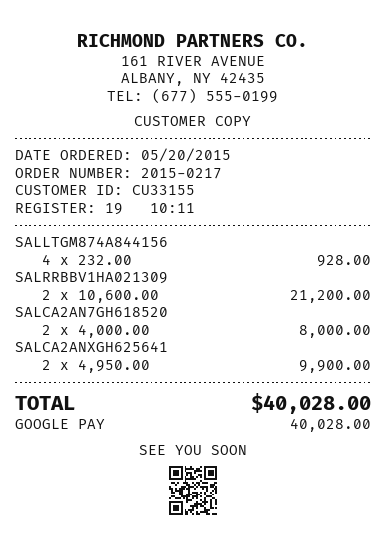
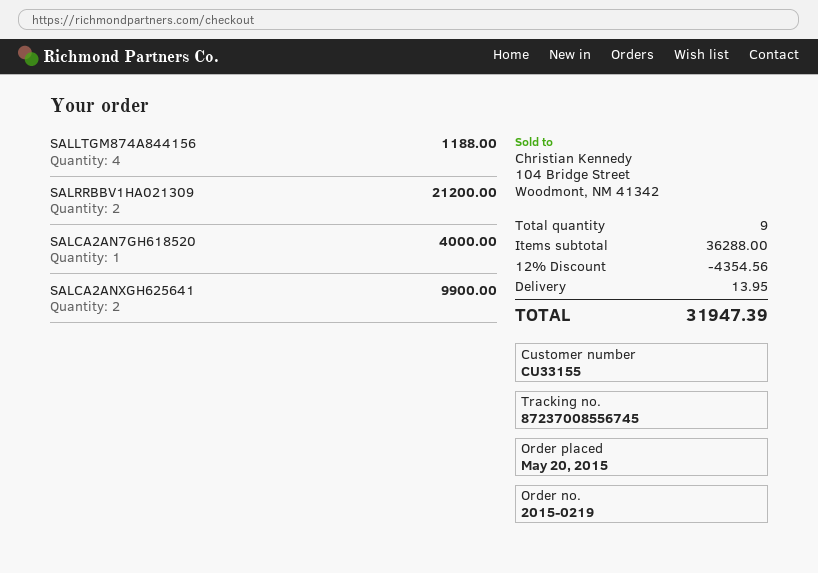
order number: 2015-0217 -> 2015-0219
SALLTGM874A844156: 4 for 928.00 -> 4 for 1188.00
SALCA2AN7GH618520: 2 for 8000.00 -> 1 for 4000.00
discount: none -> 12% = 4354.56
shipping: none -> 13.95
total: 40028.00 -> 31947.39

